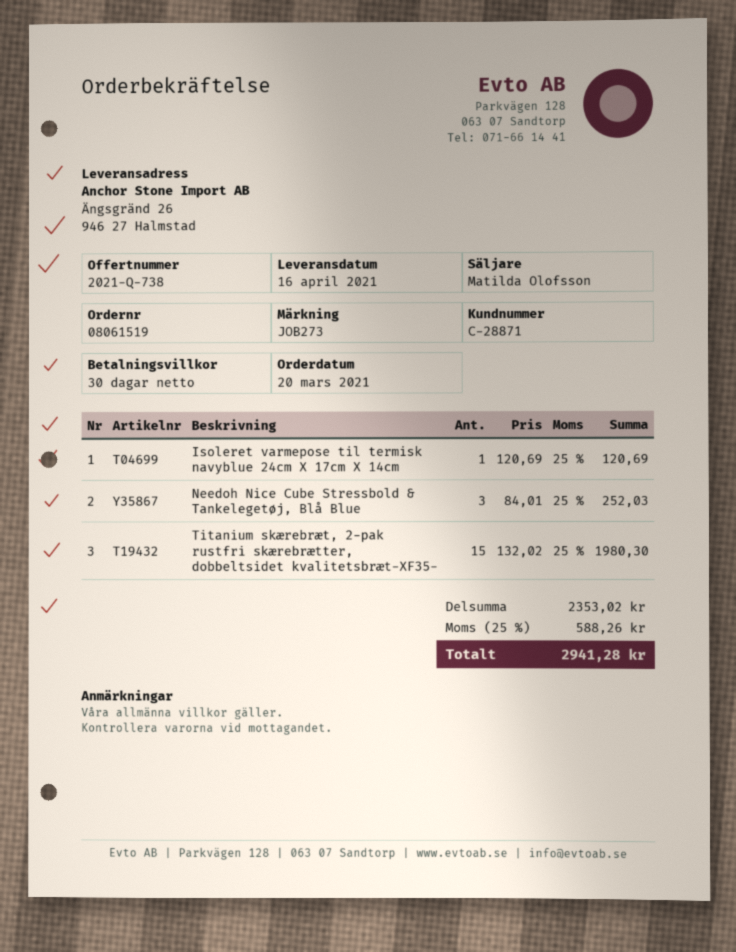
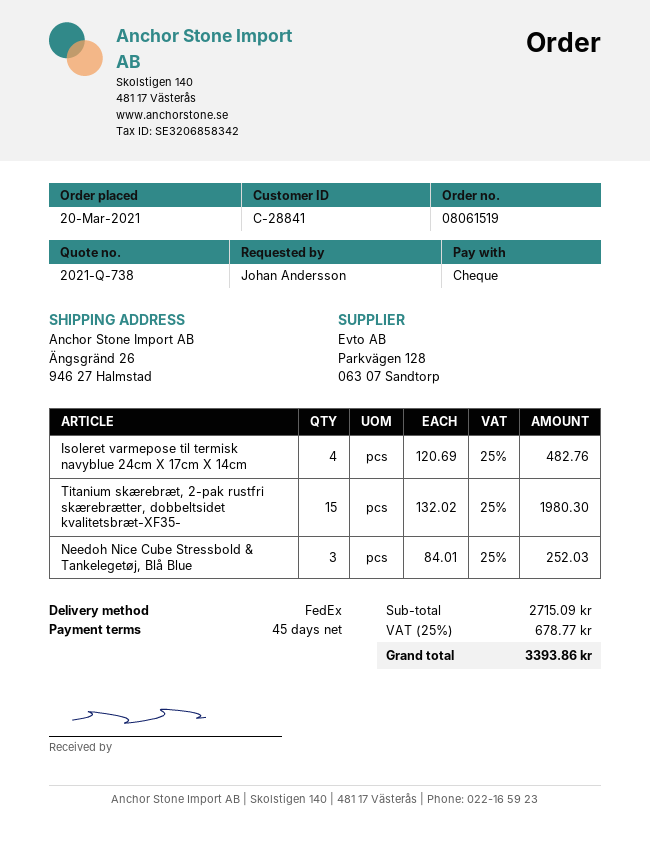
payment terms: 30 days -> 45 days
customer number: C-28871 -> C-28841
Isoleret varmepose til termisk navyblue 24cm X 17cm X 14cm: 1 x 120.69 = 120.69 -> 4 x 120.69 = 482.76
subtotal: 2353.02 -> 2715.09
tax: 25% = 588.26 -> 25% = 678.77
total: 2941.28 -> 3393.86

